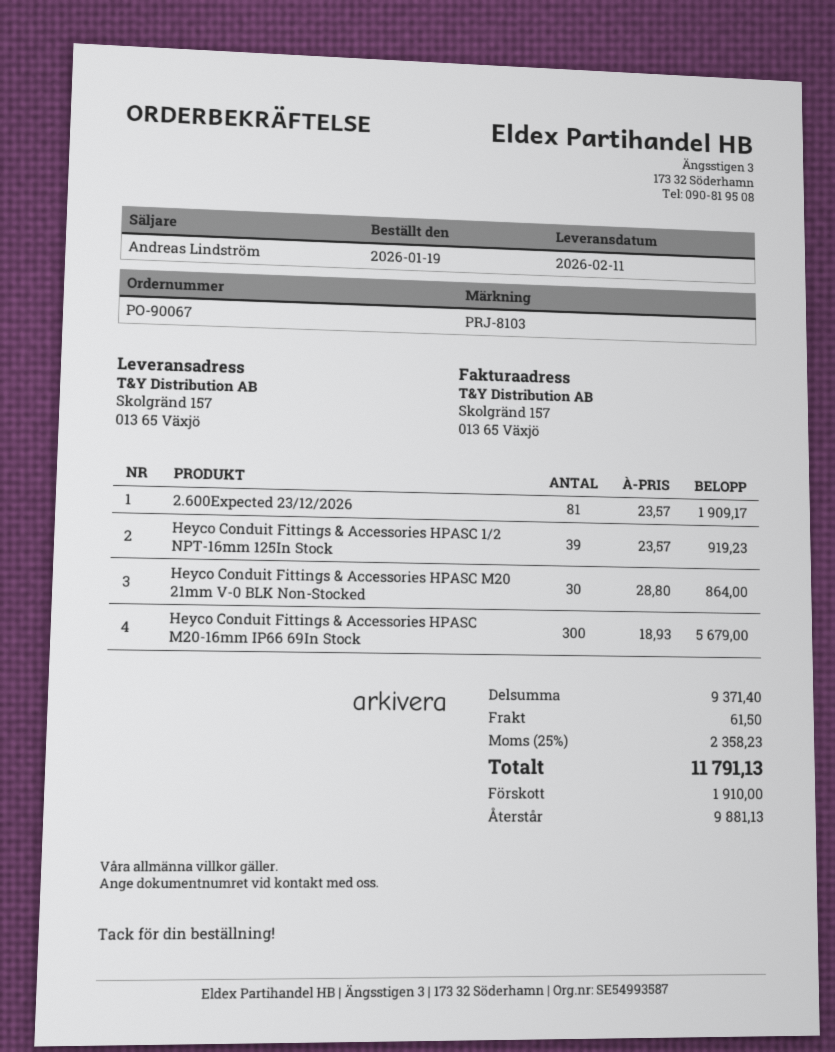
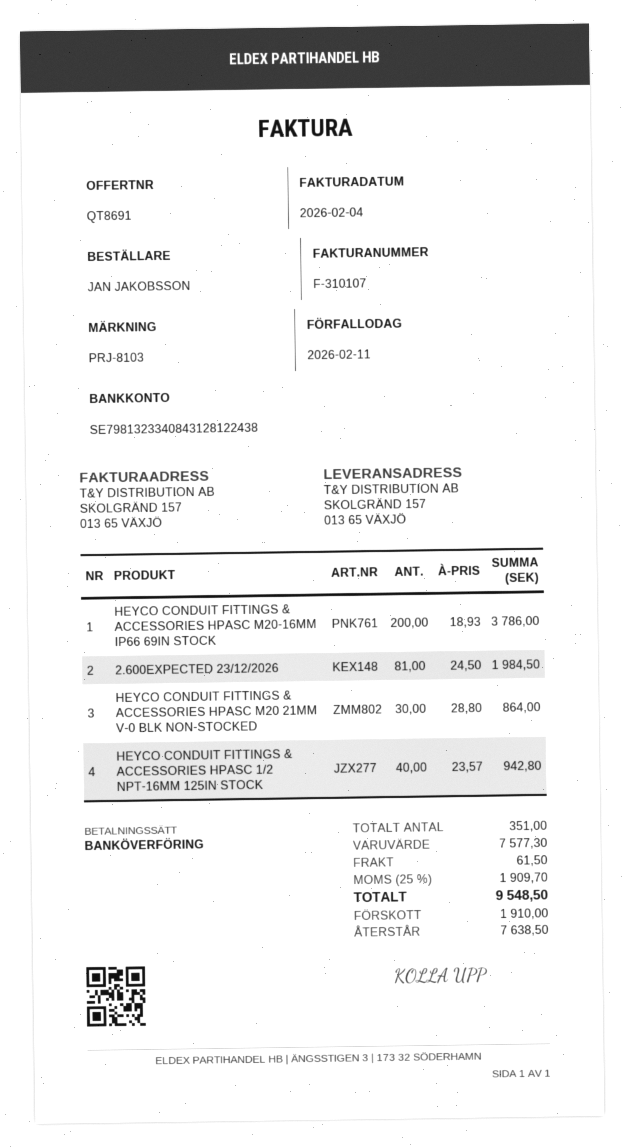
2.600Expected 23/12/2026: 81 x 23.57 = 1909.17 -> 81 x 24.50 = 1984.50
Heyco Conduit Fittings & Accessories HPASC 1/2 NPT-16mm 125In Stock: 39 x 23.57 = 919.23 -> 40 x 23.57 = 942.80
Heyco Conduit Fittings & Accessories HPASC M20-16mm IP66 69In Stock: 300 x 18.93 = 5679.00 -> 200 x 18.93 = 3786.00
subtotal: 9371.40 -> 7577.30
tax: 25% = 2358.23 -> 25% = 1909.70
total: 11791.13 -> 9548.50
balance: 9881.13 -> 7638.50

